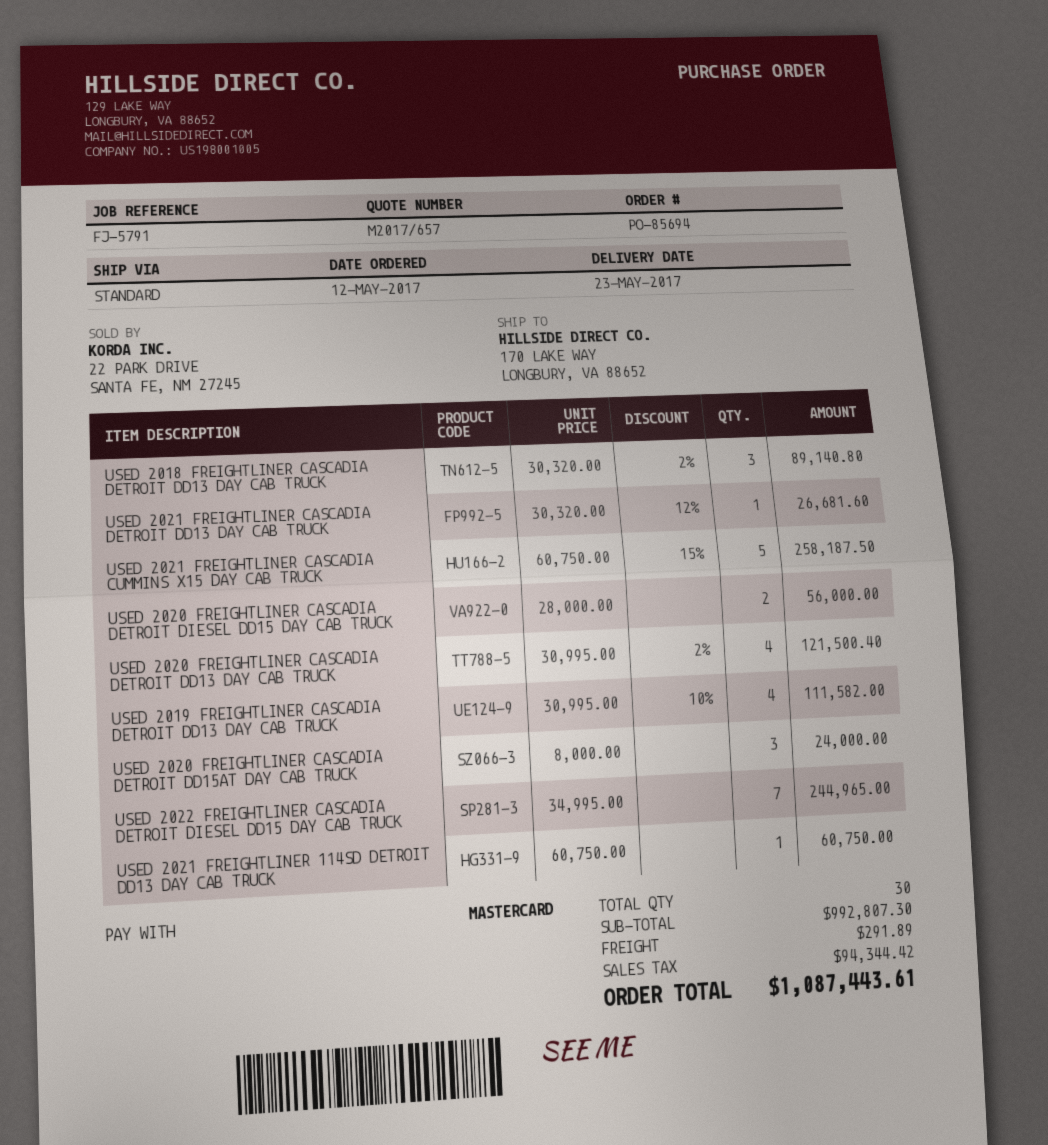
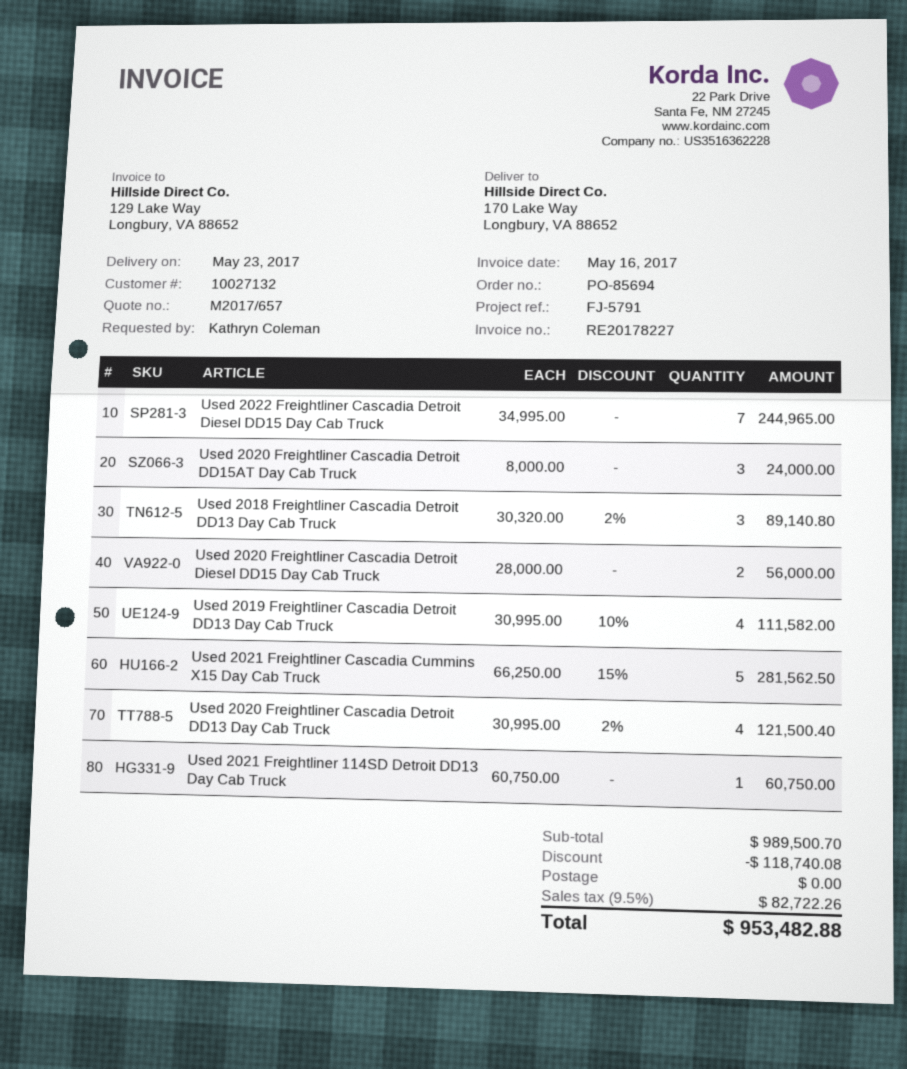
USED 2021 FREIGHTLINER CASCADIA DETROIT DD13 DAY CAB TRUCK: 1 x 30320.00 - 12% = 26681.60 -> none
USED 2021 FREIGHTLINER CASCADIA CUMMINS X15 DAY CAB TRUCK: 5 x 60750.00 - 15% = 258187.50 -> 5 x 66250.00 - 15% = 281562.50
subtotal: 992807.30 -> 989500.70
discount: none -> 118740.08
shipping: 291.89 -> 0.00
tax: 94344.42 -> 82722.26
total: 1087443.61 -> 953482.88

